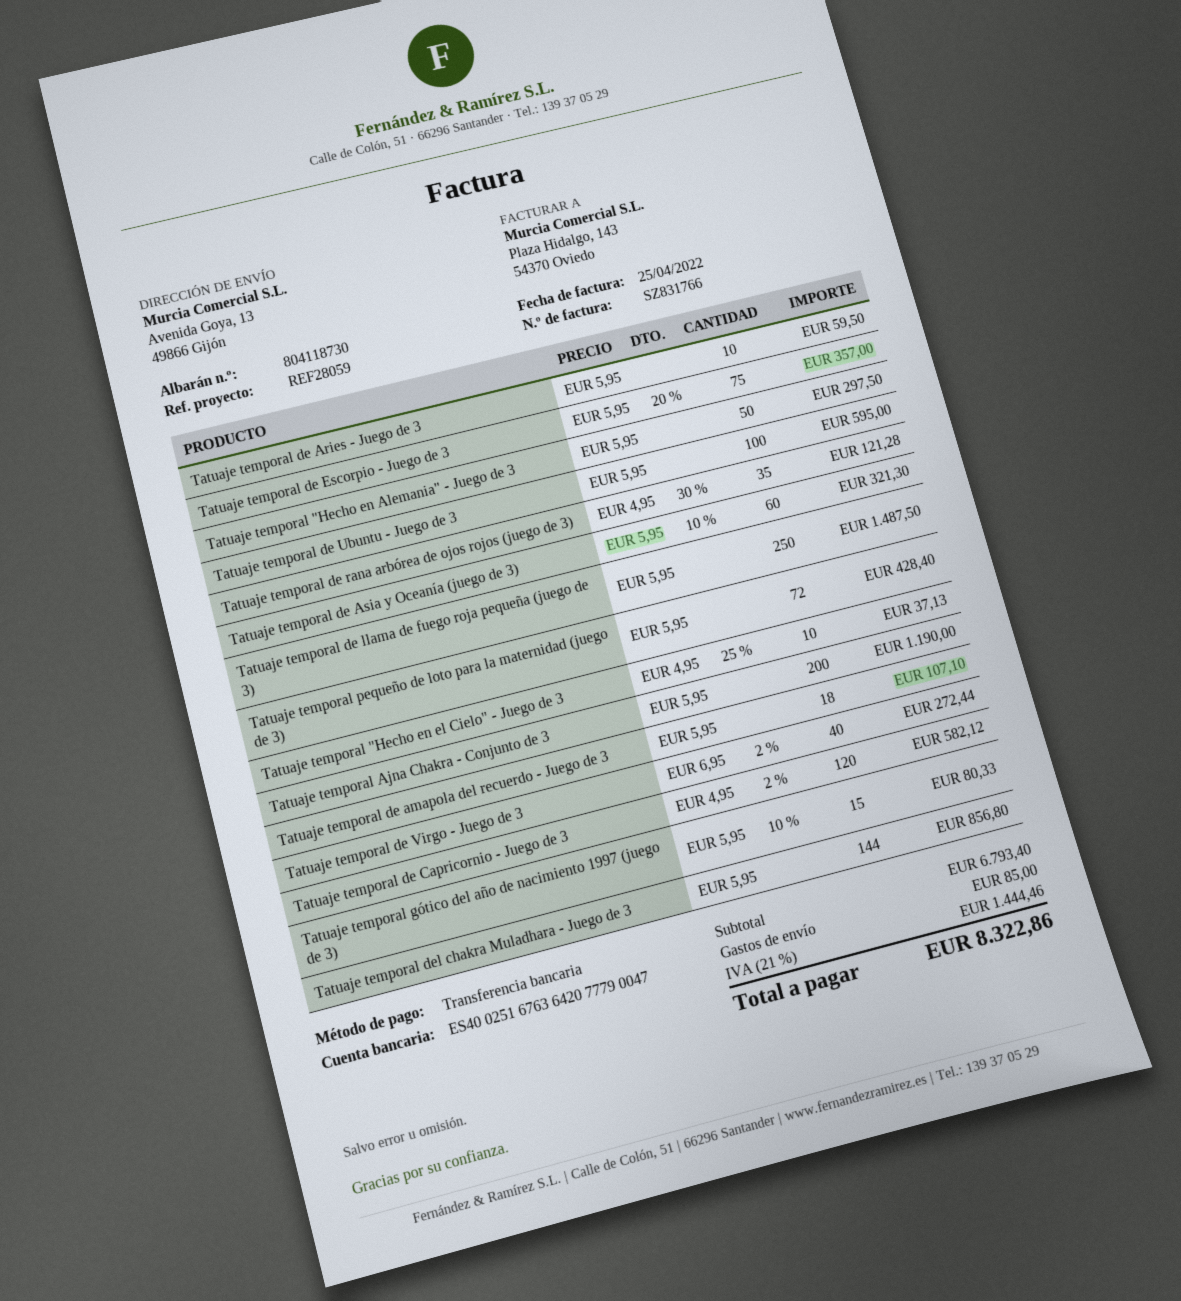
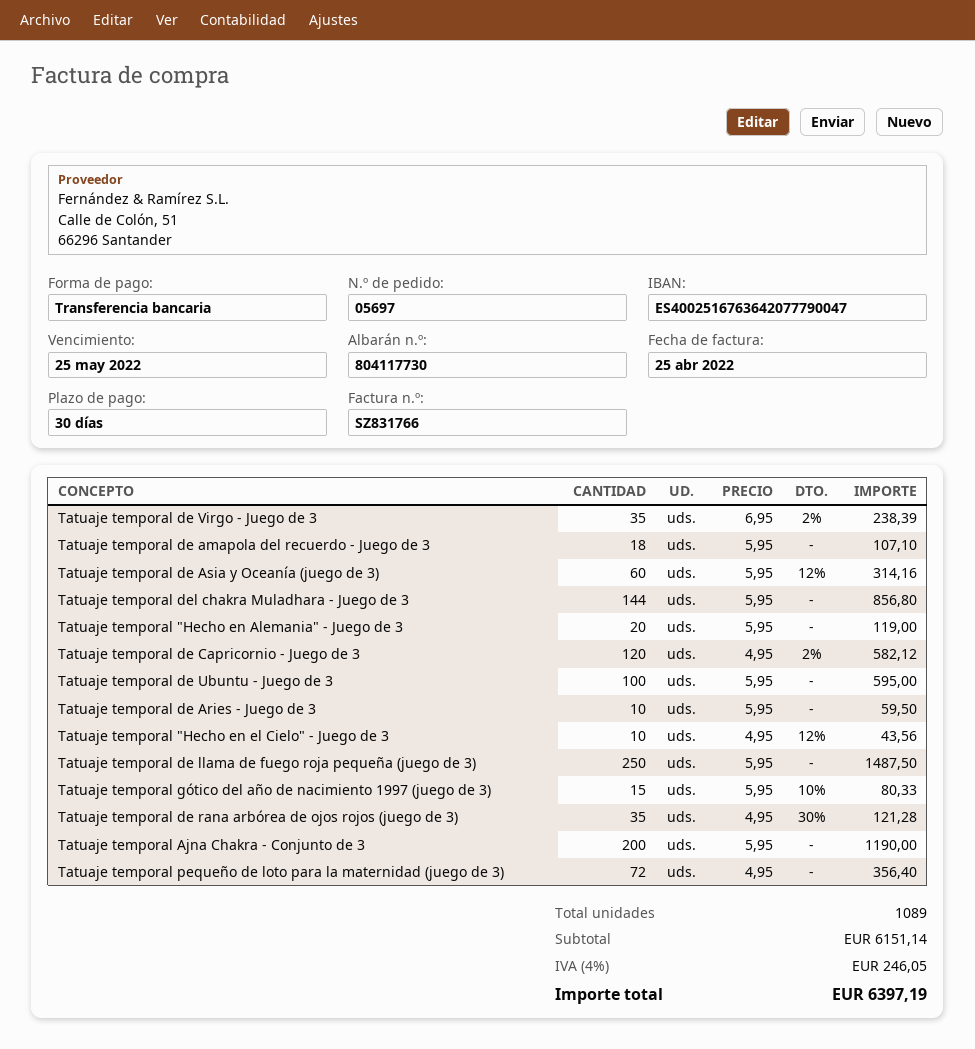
delivery note number: 804118730 -> 804117730
Tatuaje temporal de Escorpio - Juego de 3: 75 x 5.95 - 20% = 357.00 -> none
Tatuaje temporal "Hecho en Alemania" - Juego de 3: 50 x 5.95 = 297.50 -> 20 x 5.95 = 119.00
Tatuaje temporal de Asia y Oceanía (juego de 3): 60 x 5.95 - 10% = 321.30 -> 60 x 5.95 - 12% = 314.16
Tatuaje temporal pequeño de loto para la maternidad (juego de 3): 72 x 5.95 = 428.40 -> 72 x 4.95 = 356.40
Tatuaje temporal "Hecho en el Cielo" - Juego de 3: 10 x 4.95 - 25% = 37.13 -> 10 x 4.95 - 12% = 43.56
Tatuaje temporal de Virgo - Juego de 3: 40 x 6.95 - 2% = 272.44 -> 35 x 6.95 - 2% = 238.39
subtotal: 6793.40 -> 6151.14
shipping: 85.00 -> none
tax: 21% = 1444.46 -> 4% = 246.05
total: 8322.86 -> 6397.19

